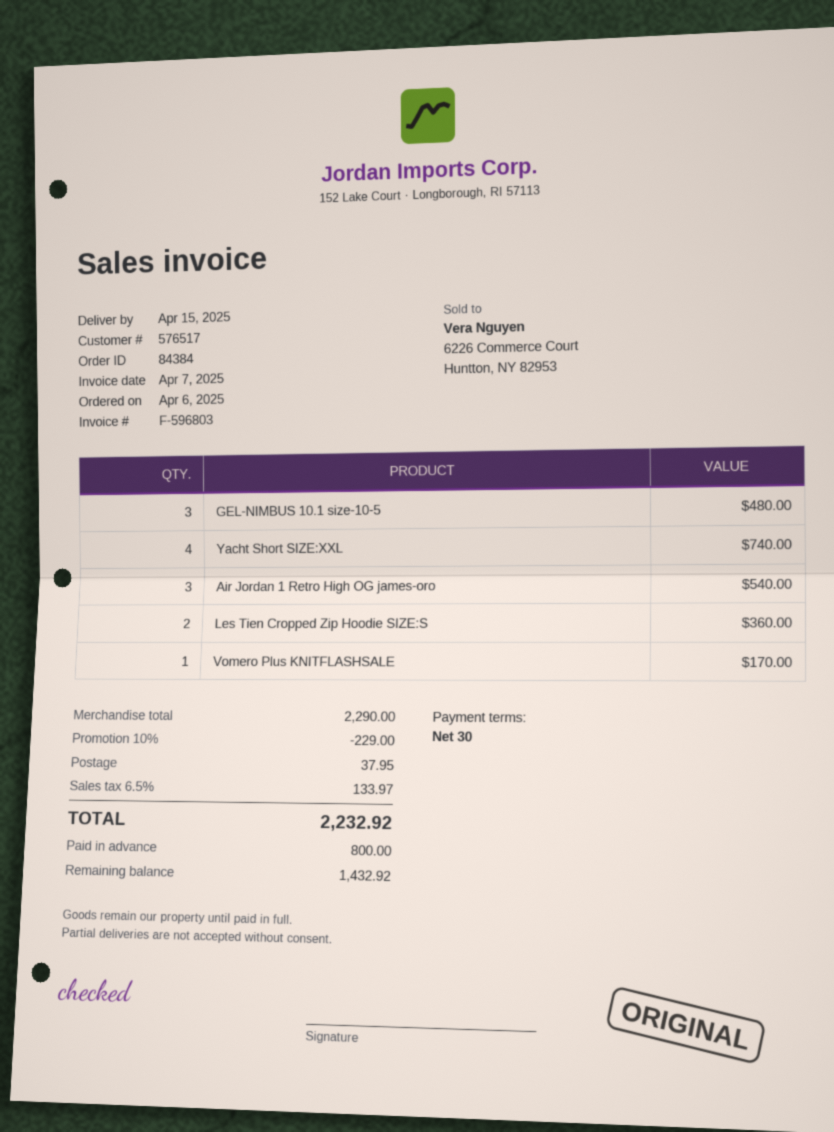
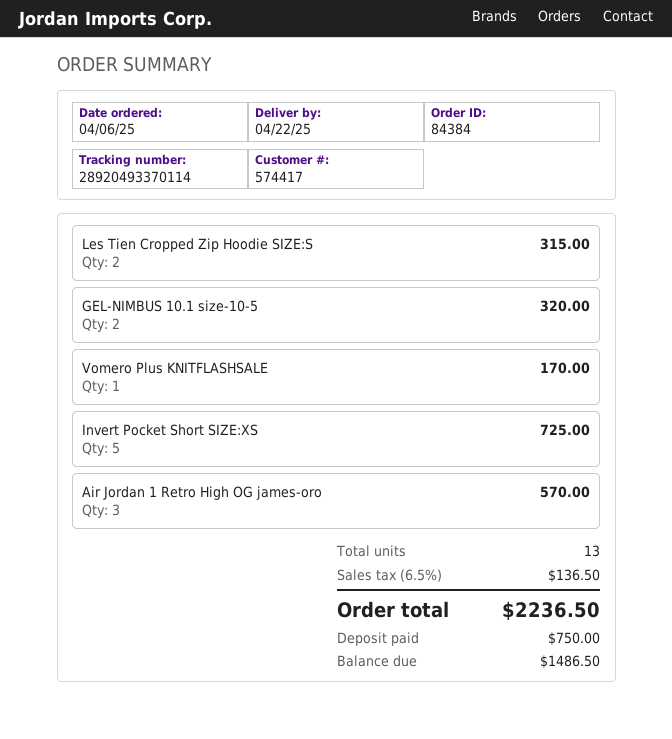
delivery date: 2025-04-15 -> 2025-04-22
customer number: 576517 -> 574417
GEL-NIMBUS 10.1 size-10-5: 3 for 480.00 -> 2 for 320.00
Yacht Short SIZE:XXL: 4 for 740.00 -> none
Air Jordan 1 Retro High OG james-oro: 3 for 540.00 -> 3 for 570.00
Les Tien Cropped Zip Hoodie SIZE:S: 2 for 360.00 -> 2 for 315.00
Invert Pocket Short SIZE:XS: none -> 5 for 725.00
discount: 10% = 229.00 -> none
shipping: 37.95 -> none
tax: 6.5% = 133.97 -> 6.5% = 136.50
total: 2232.92 -> 2236.50
deposit: 800.00 -> 750.00
balance: 1432.92 -> 1486.50

